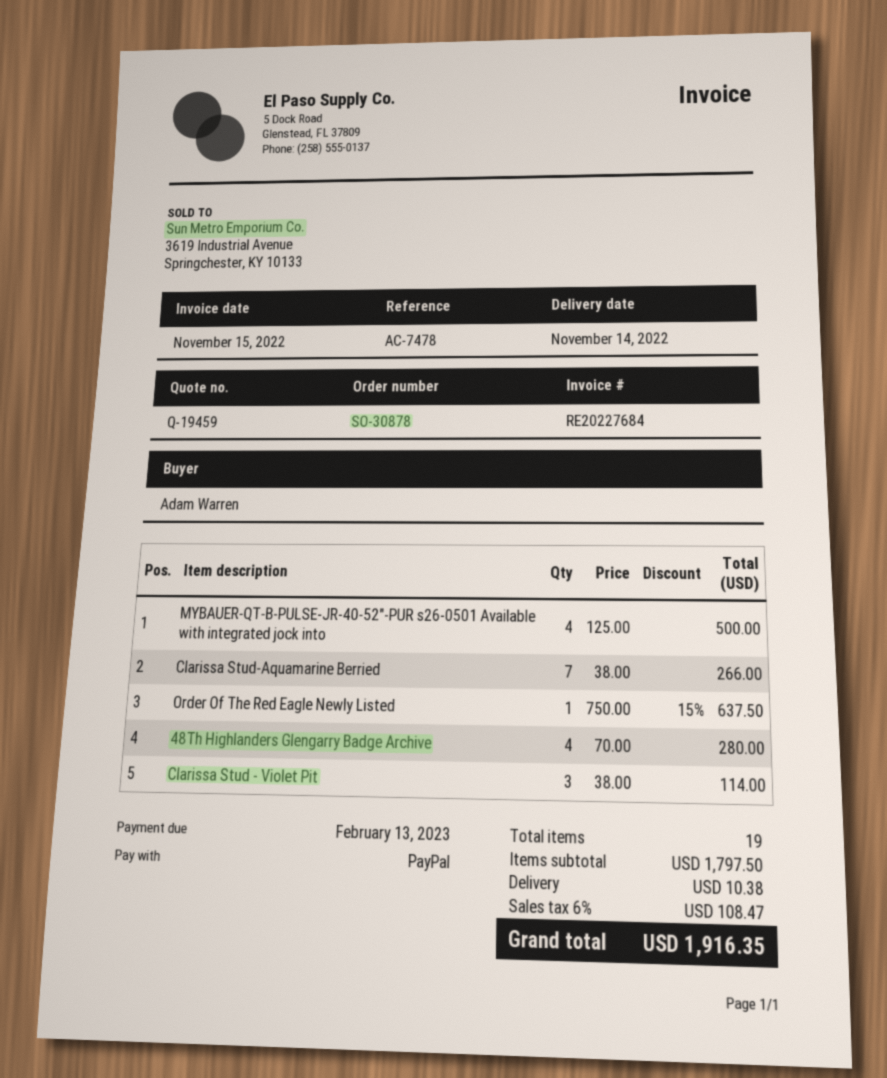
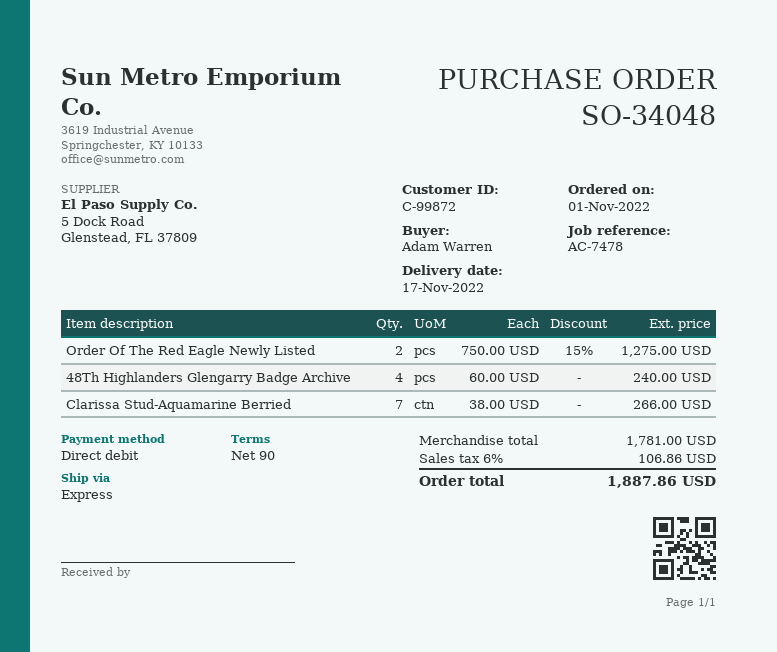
order number: SO-30878 -> SO-34048
delivery date: 2022-11-14 -> 2022-11-17
payment method: PayPal -> direct debit
MYBAUER-QT-B-PULSE-JR-40-52"-PUR s26-0501 Available with integrated jock into: 4 x 125.00 = 500.00 -> none
Order Of The Red Eagle Newly Listed: 1 x 750.00 - 15% = 637.50 -> 2 x 750.00 - 15% = 1275.00
48Th Highlanders Glengarry Badge Archive: 4 x 70.00 = 280.00 -> 4 x 60.00 = 240.00
Clarissa Stud - Violet Pit: 3 x 38.00 = 114.00 -> none
subtotal: 1797.50 -> 1781.00
shipping: 10.38 -> none
tax: 6% = 108.47 -> 6% = 106.86
total: 1916.35 -> 1887.86

